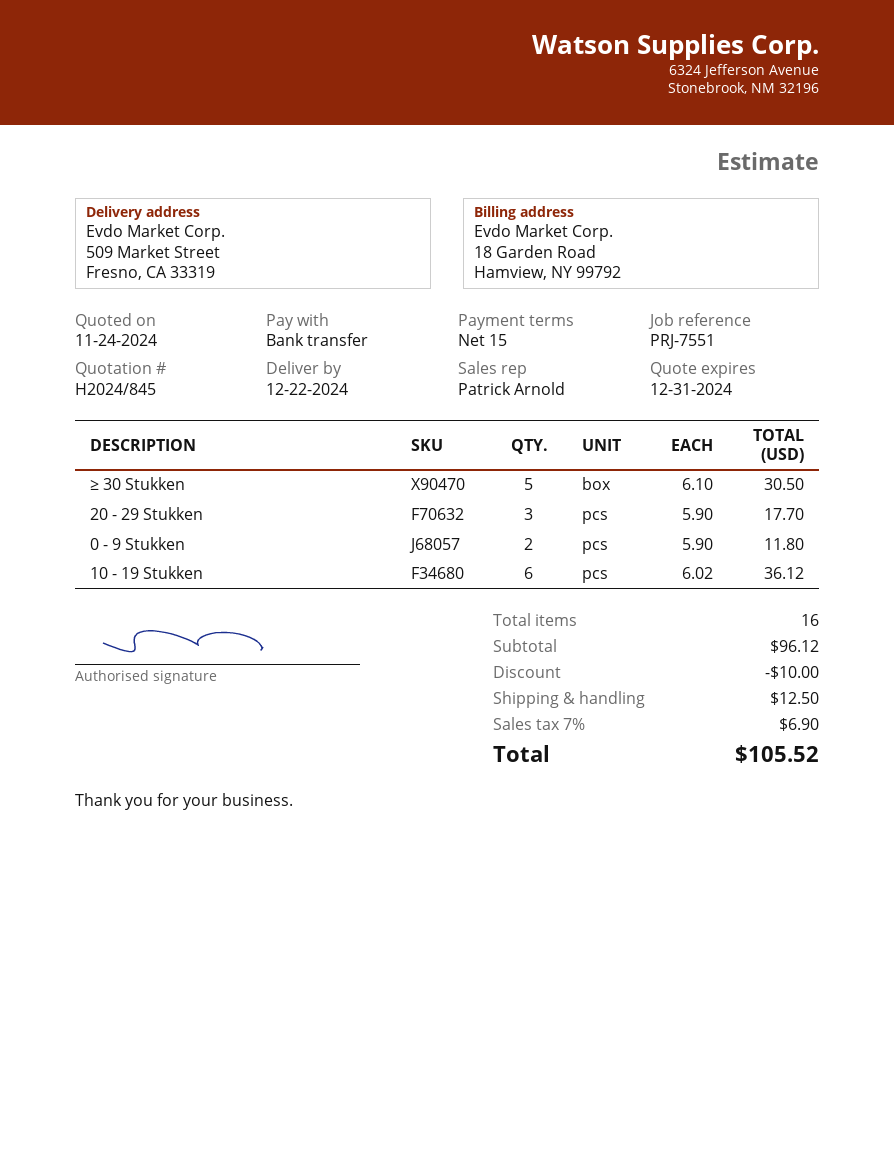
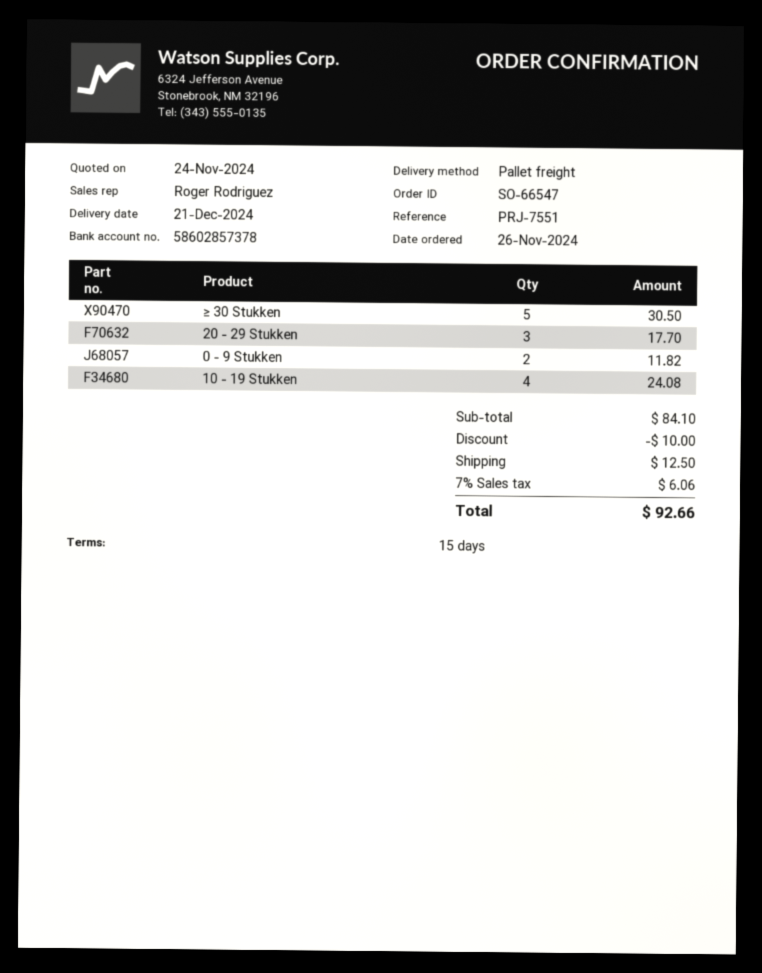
delivery date: 2024-12-22 -> 2024-12-21
sales rep: Patrick Arnold -> Roger Rodriguez
0 - 9 Stukken: 2 for 11.80 -> 2 for 11.82
10 - 19 Stukken: 6 for 36.12 -> 4 for 24.08
subtotal: 96.12 -> 84.10
tax: 7% = 6.90 -> 7% = 6.06
total: 105.52 -> 92.66

